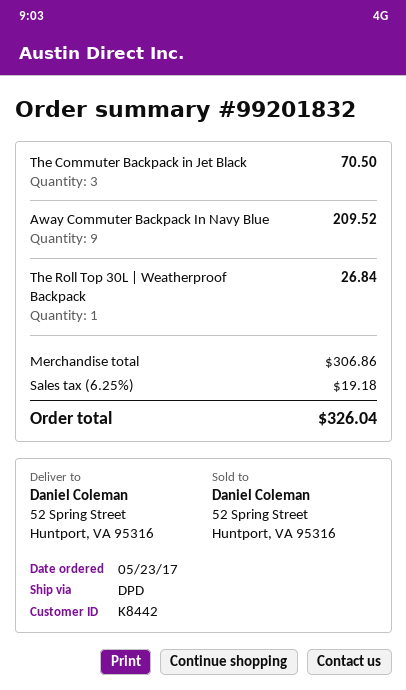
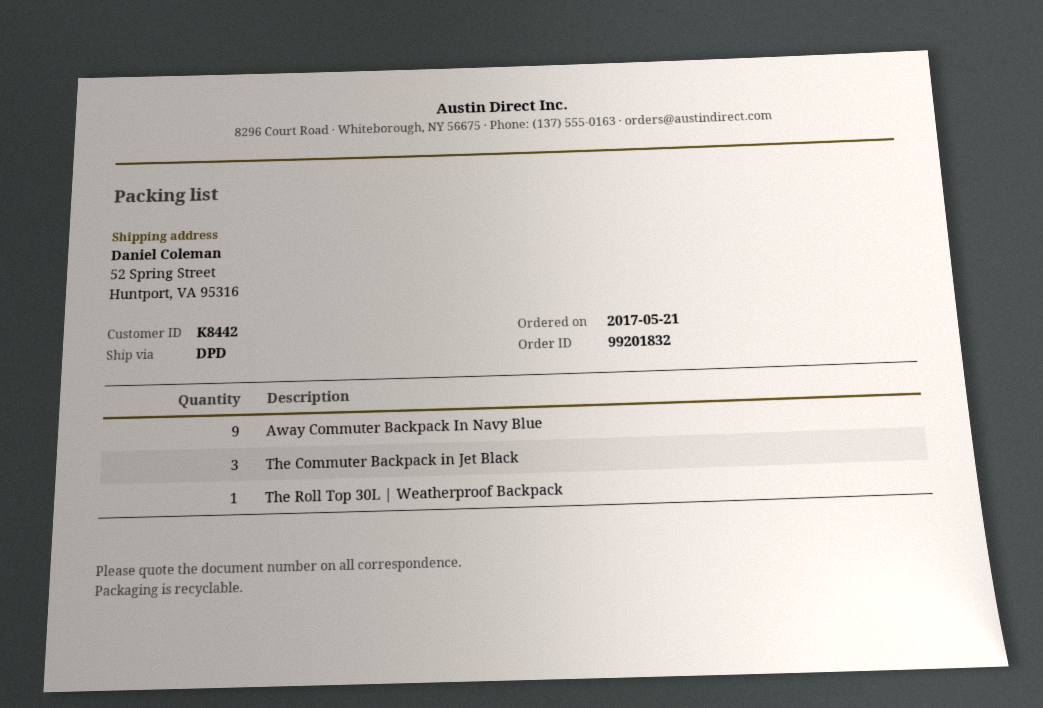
order date: 2017-05-23 -> 2017-05-21

